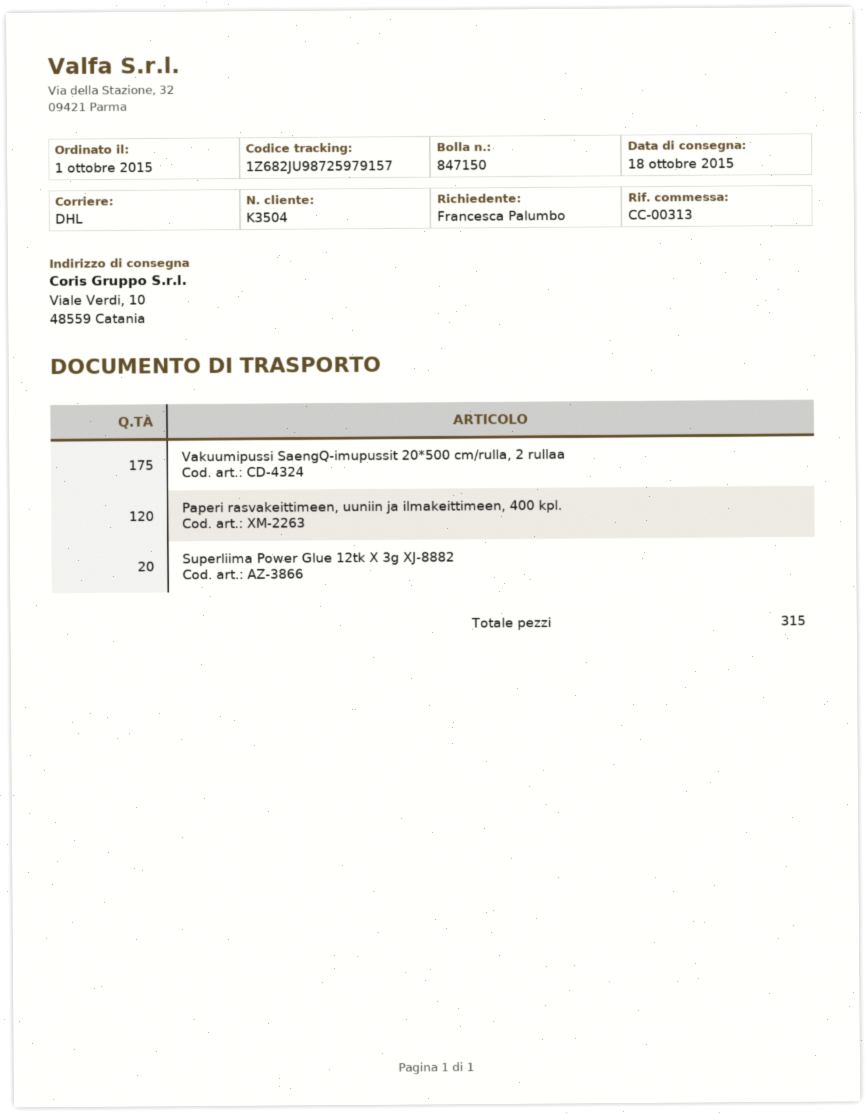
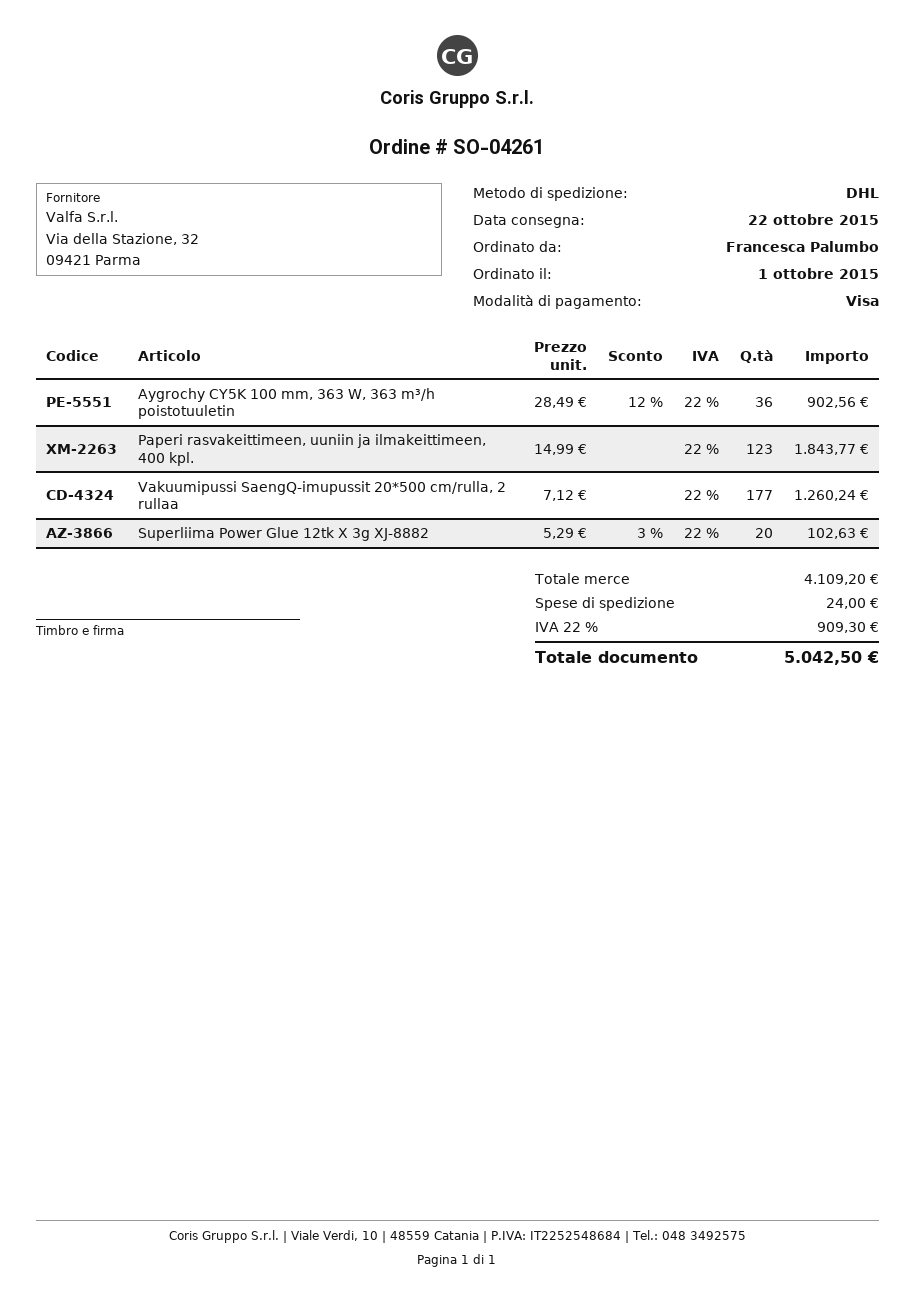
delivery date: 2015-10-18 -> 2015-10-22
Vakuumipussi SaengQ-imupussit 20*500 cm/rulla, 2 rullaa: 175 -> 177
Paperi rasvakeittimeen, uuniin ja ilmakeittimeen, 400 kpl.: 120 -> 123
Aygrochy CY5K 100 mm, 363 W, 363 m³/h poistotuuletin: none -> 36

